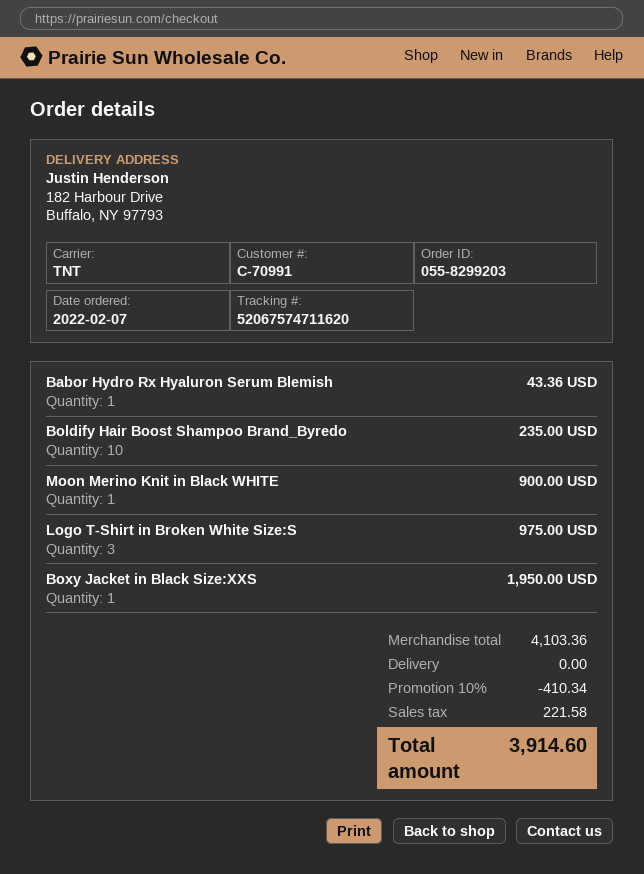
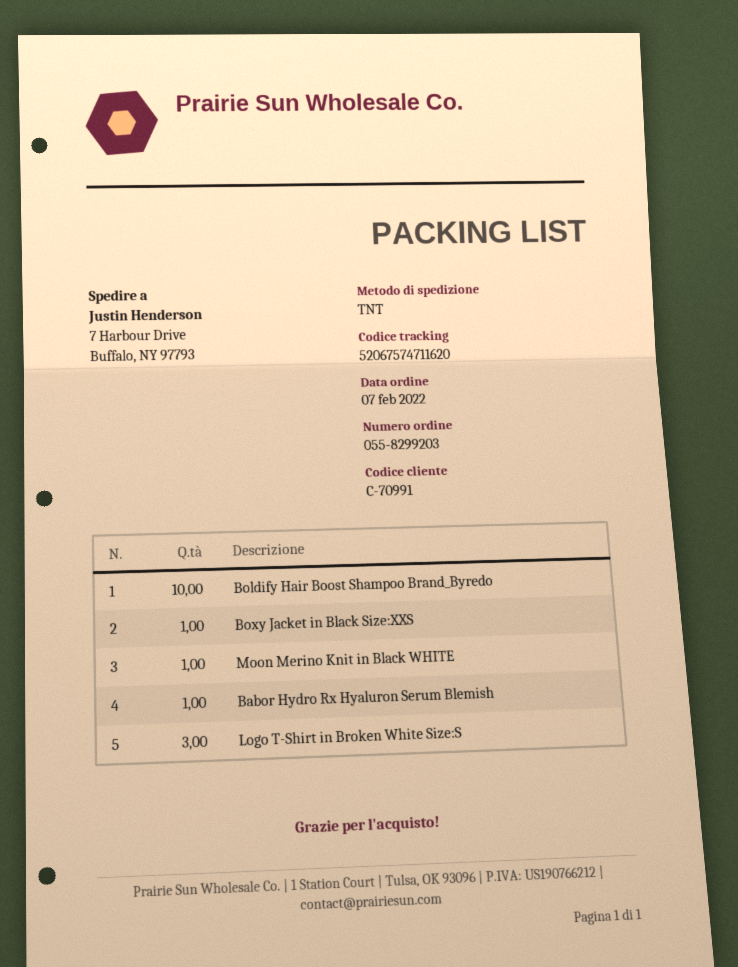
ship to: 182 Harbour Drive, Buffalo, NY 97793 -> 7 Harbour Drive, Buffalo, NY 97793

